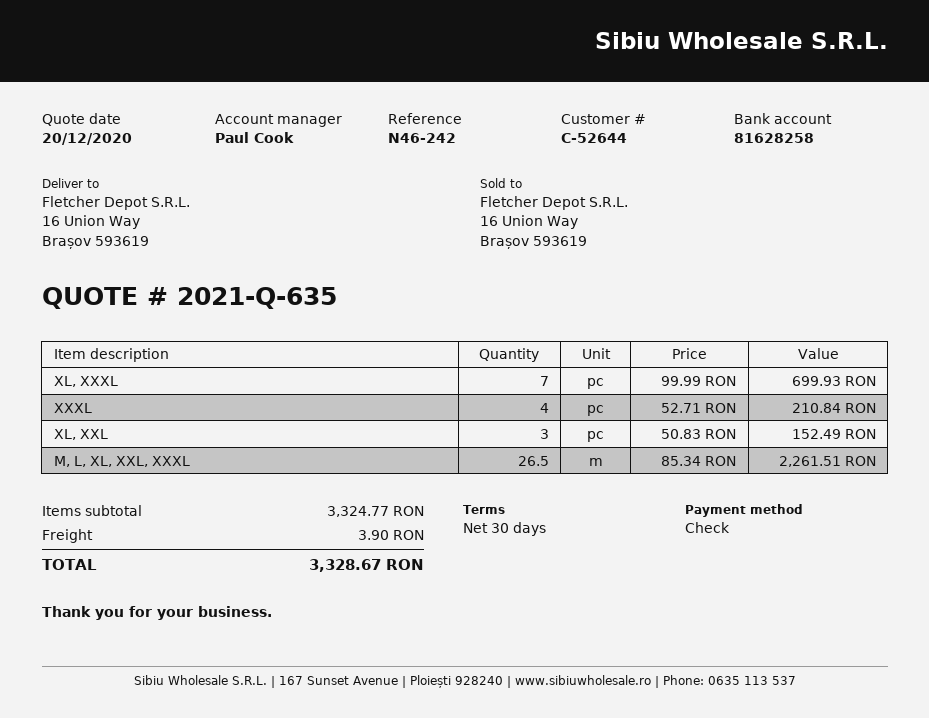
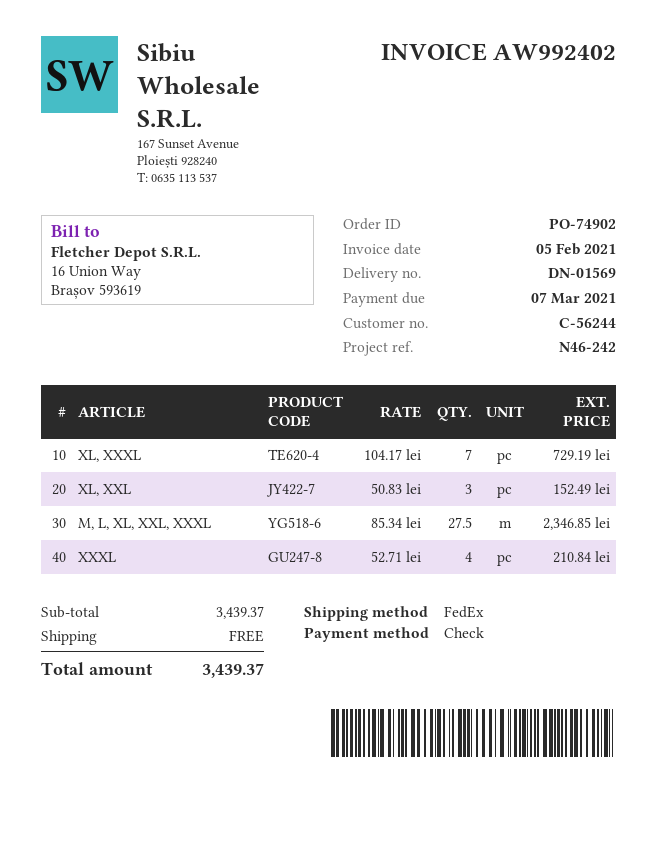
customer number: C-52644 -> C-56244
XL, XXXL: 7 x 99.99 = 699.93 -> 7 x 104.17 = 729.19
M, L, XL, XXL, XXXL: 26.5 x 85.34 = 2261.51 -> 27.5 x 85.34 = 2346.85
subtotal: 3324.77 -> 3439.37
shipping: 3.90 -> 0.00
total: 3328.67 -> 3439.37

